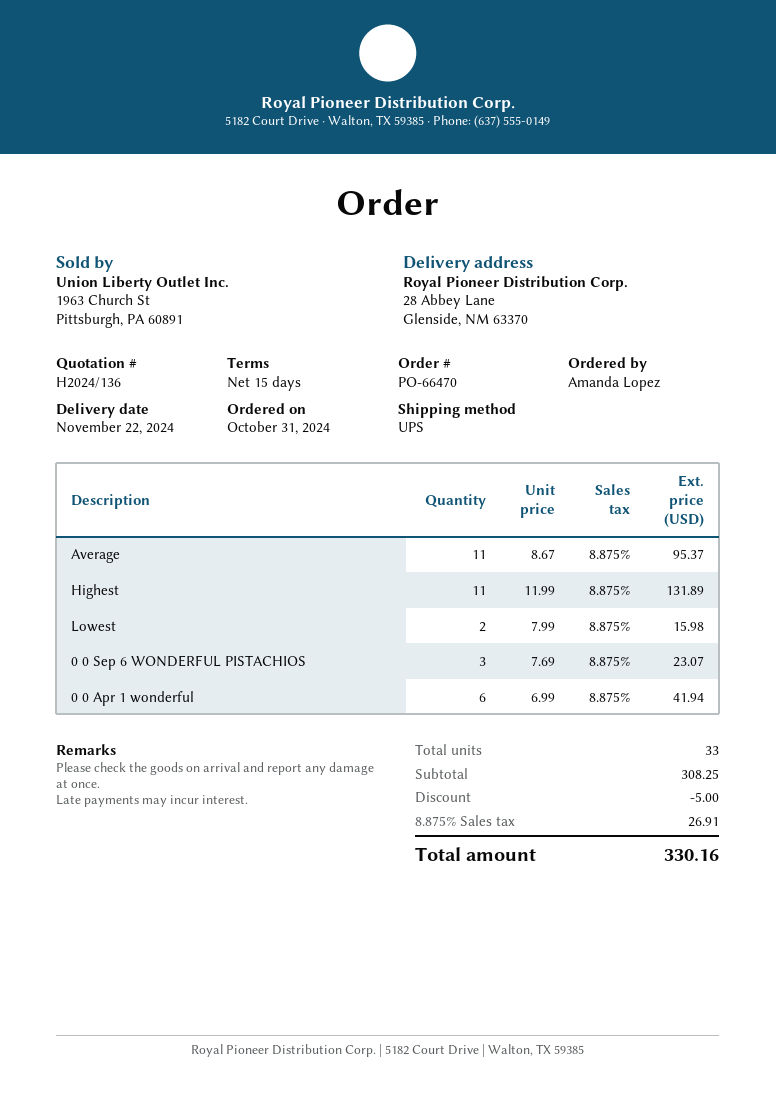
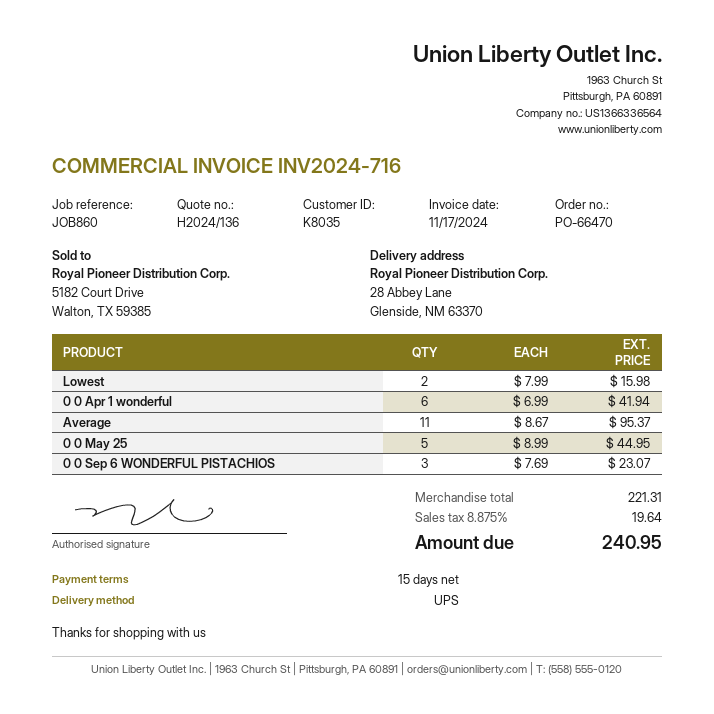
Highest: 11 x 11.99 = 131.89 -> none
0 0 May 25: none -> 5 x 8.99 = 44.95
subtotal: 308.25 -> 221.31
discount: 5.00 -> none
tax: 8.875% = 26.91 -> 8.875% = 19.64
total: 330.16 -> 240.95

